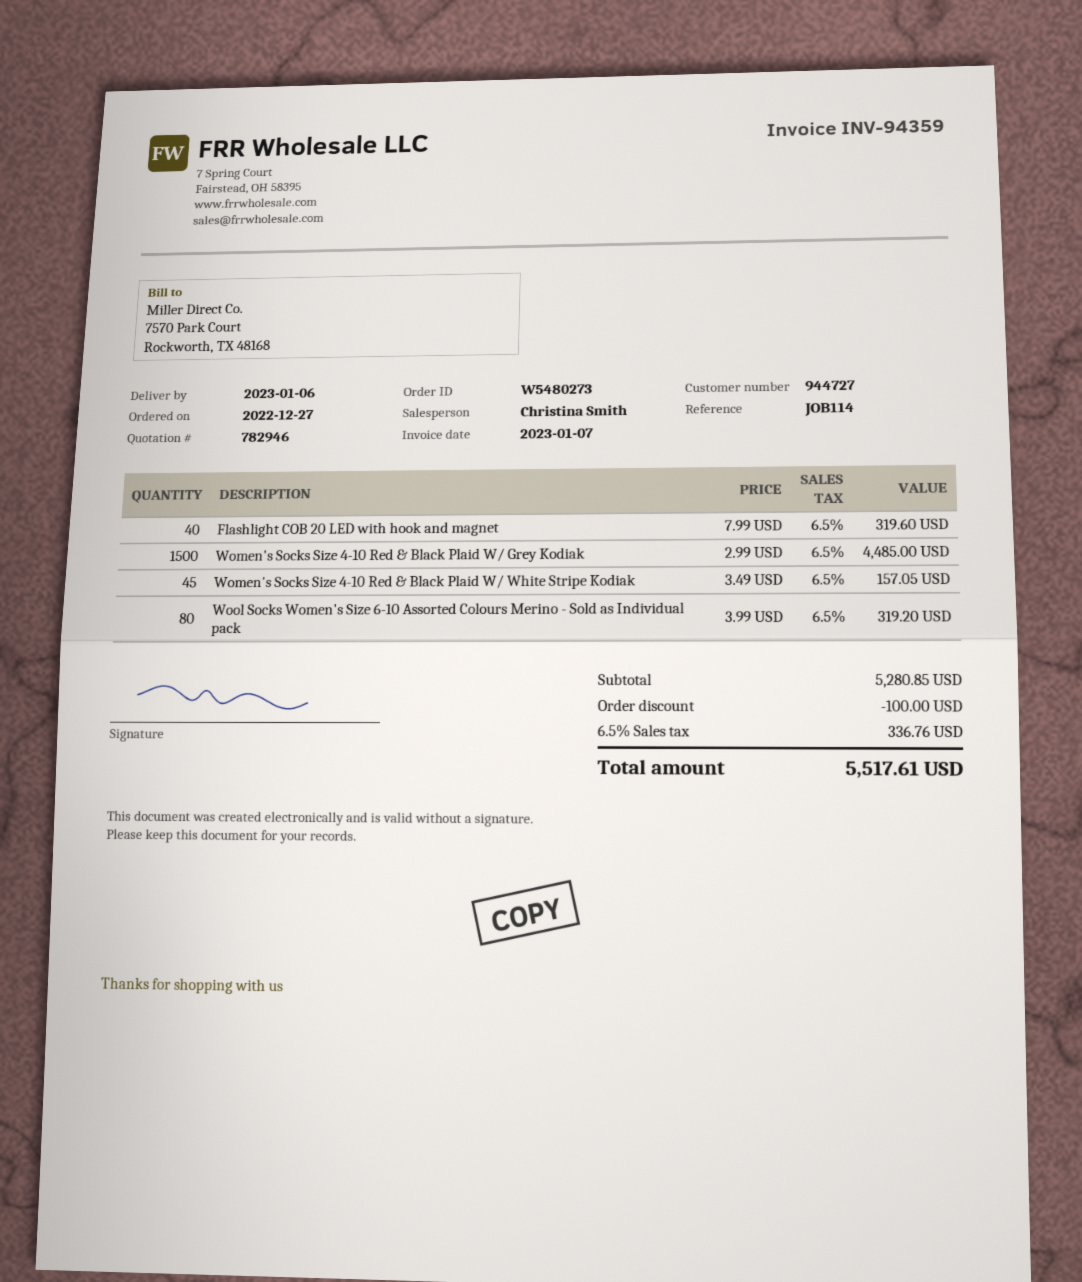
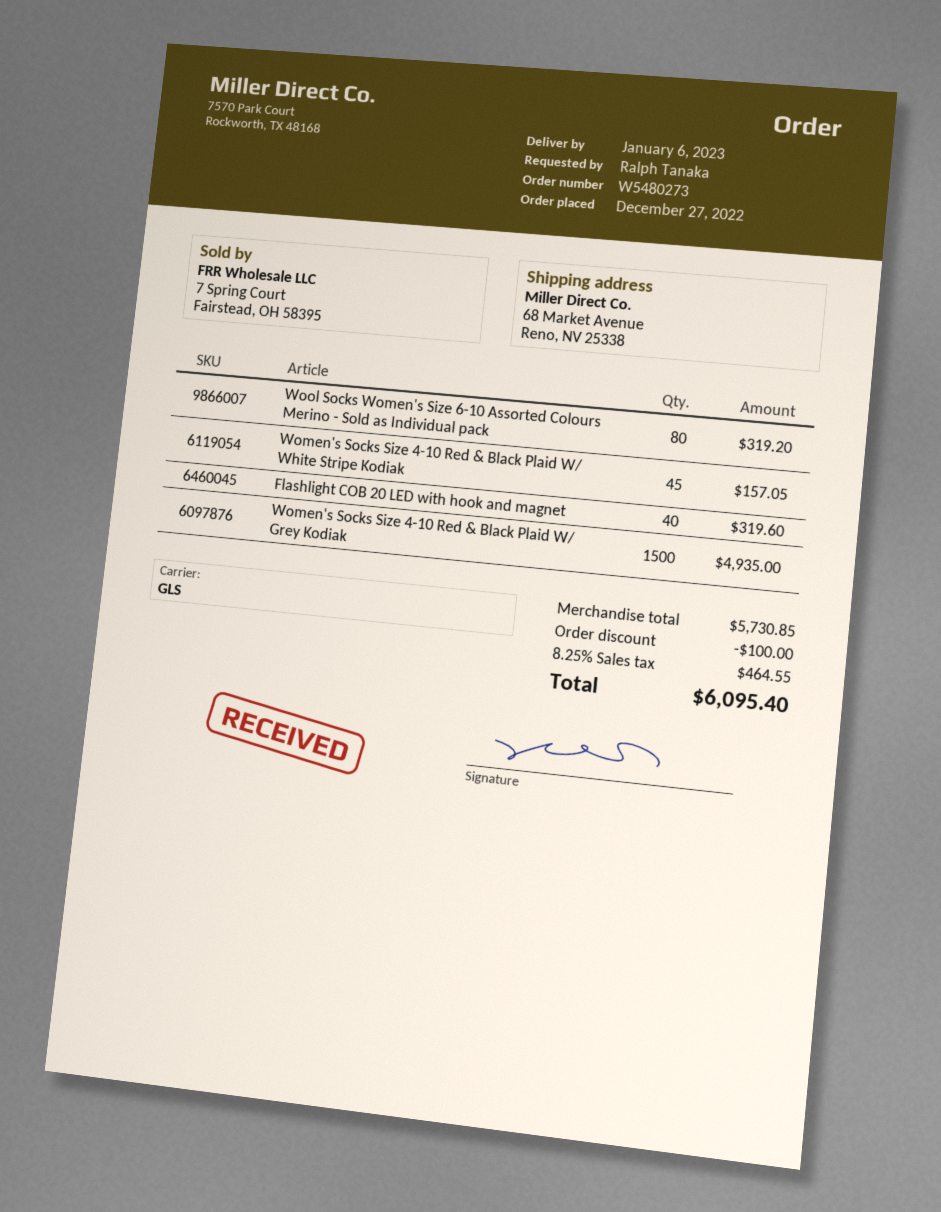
Women's Socks Size 4-10 Red & Black Plaid W/ Grey Kodiak: 1500 for 4485.00 -> 1500 for 4935.00
subtotal: 5280.85 -> 5730.85
tax: 6.5% = 336.76 -> 8.25% = 464.55
total: 5517.61 -> 6095.40

